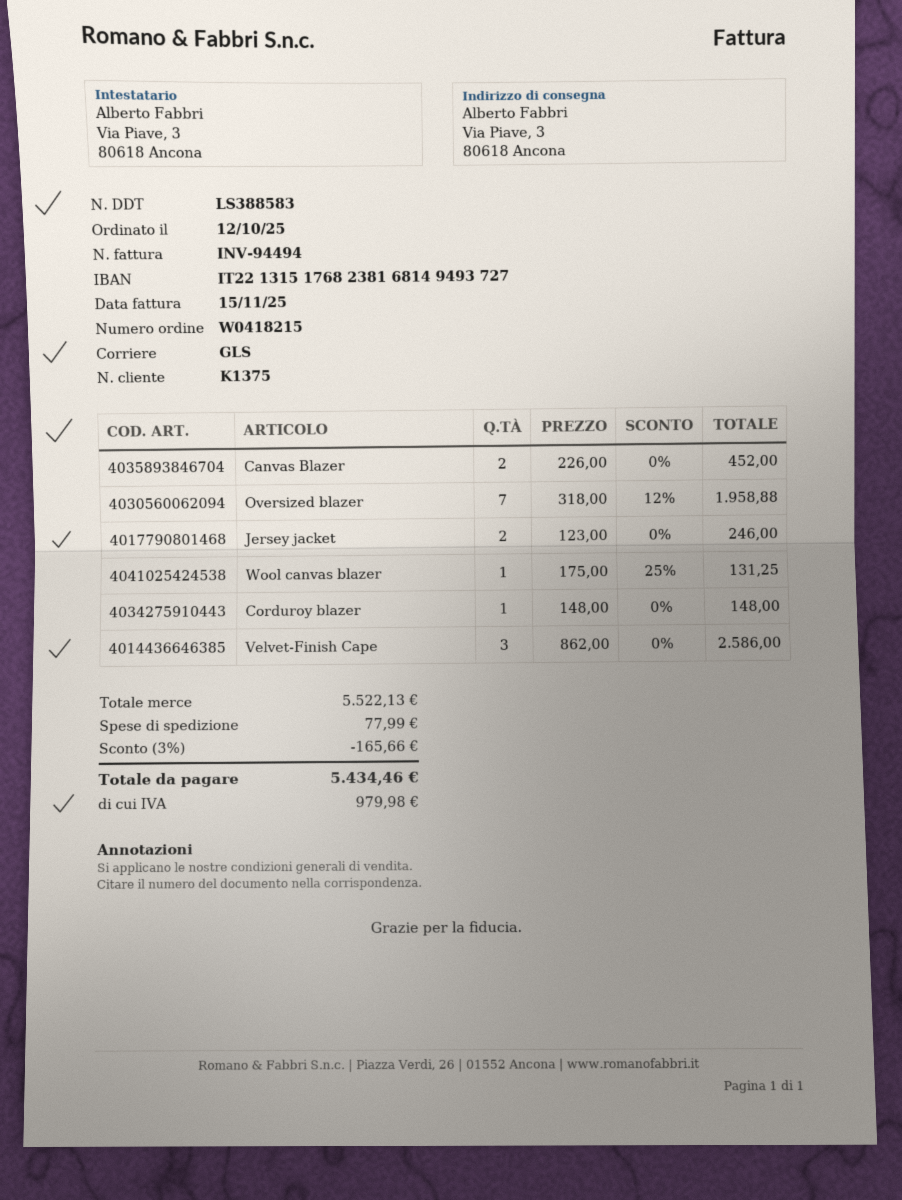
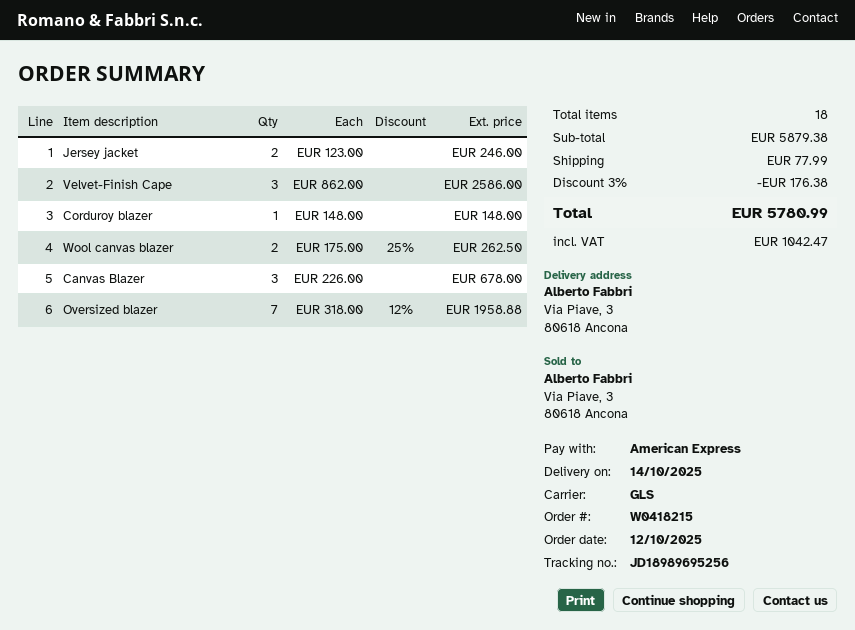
Canvas Blazer: 2 x 226.00 = 452.00 -> 3 x 226.00 = 678.00
Wool canvas blazer: 1 x 175.00 - 25% = 131.25 -> 2 x 175.00 - 25% = 262.50
subtotal: 5522.13 -> 5879.38
discount: 3% = 165.66 -> 3% = 176.38
tax: 979.98 -> 1042.47
total: 5434.46 -> 5780.99

